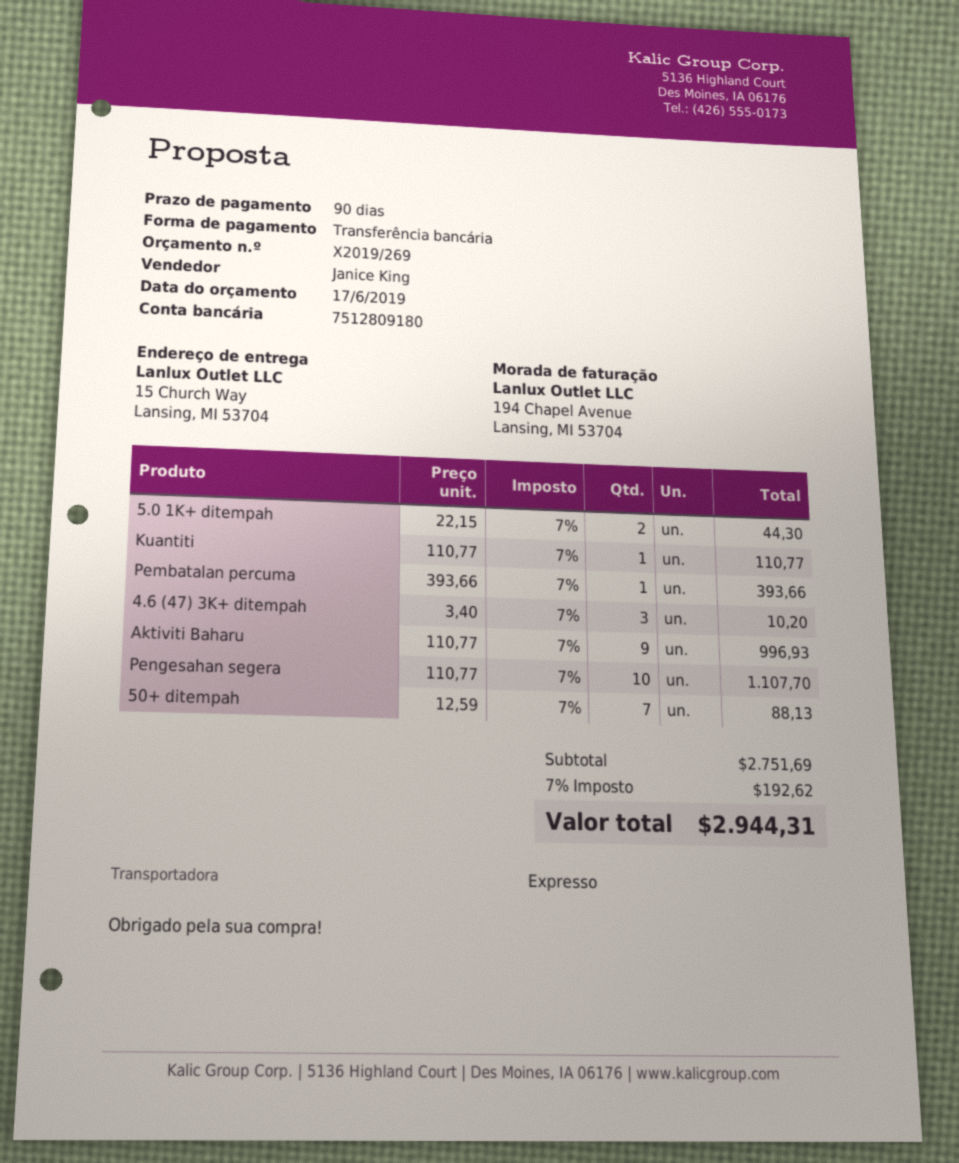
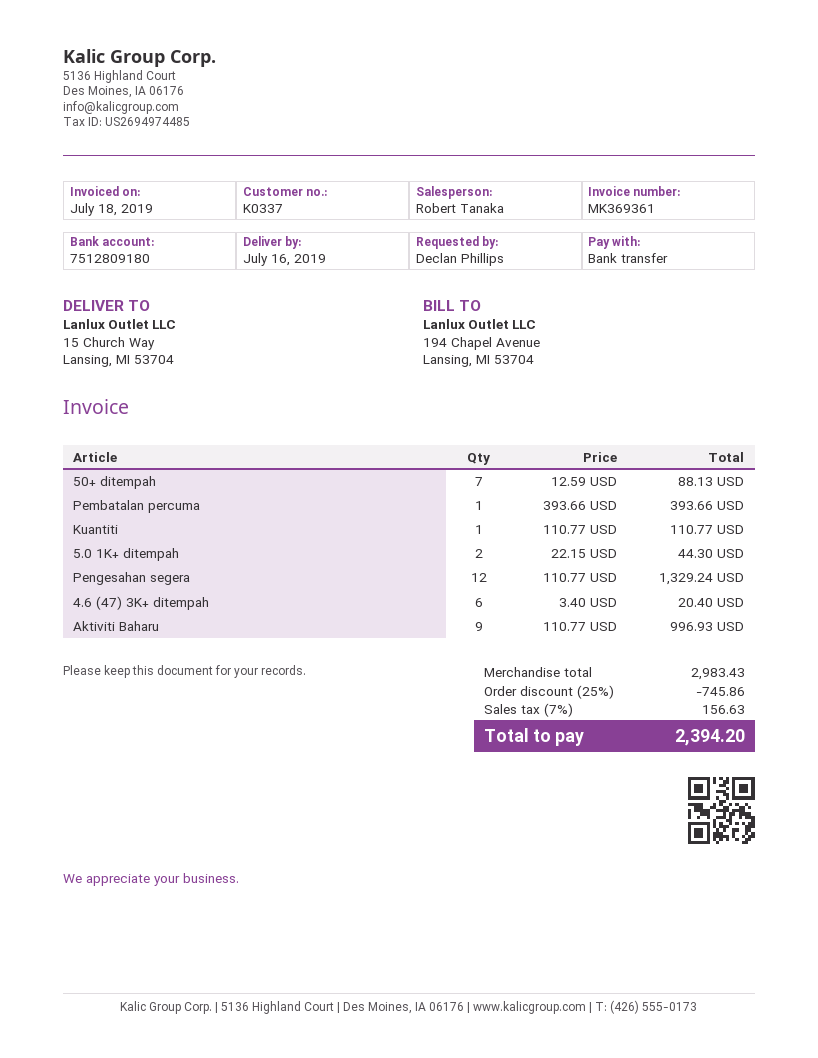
sales rep: Janice King -> Robert Tanaka
4.6 (47) 3K+ ditempah: 3 x 3.40 = 10.20 -> 6 x 3.40 = 20.40
Pengesahan segera: 10 x 110.77 = 1107.70 -> 12 x 110.77 = 1329.24
subtotal: 2751.69 -> 2983.43
discount: none -> 25% = 745.86
tax: 7% = 192.62 -> 7% = 156.63
total: 2944.31 -> 2394.20

